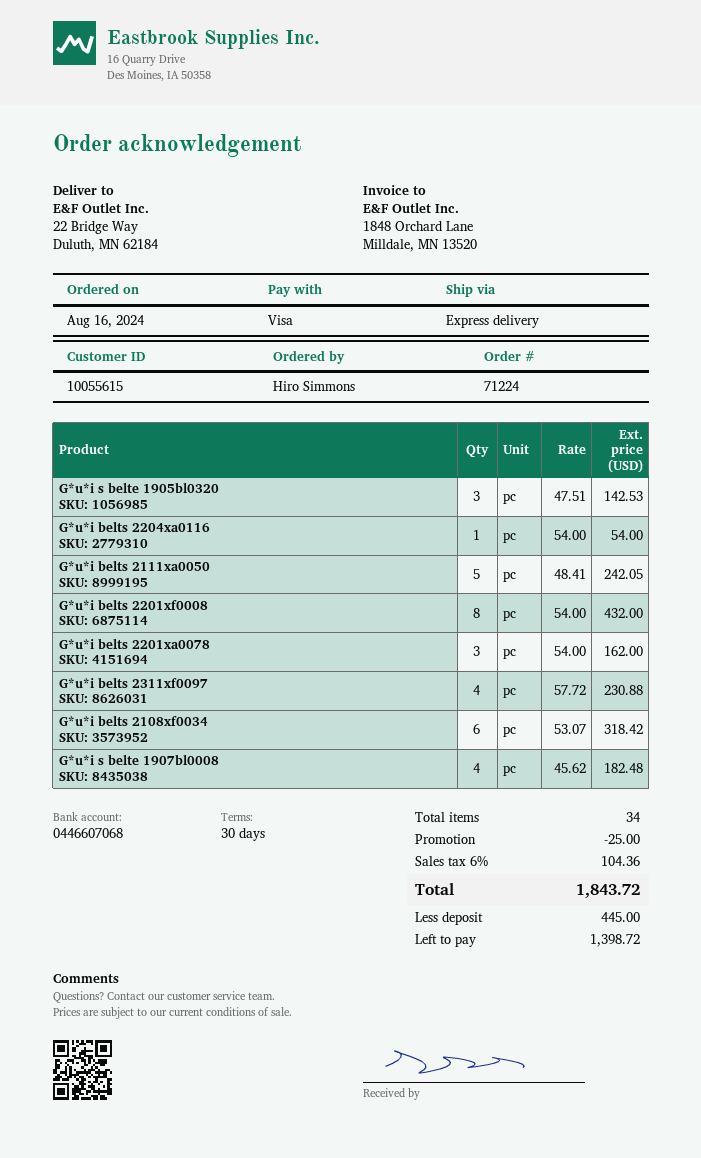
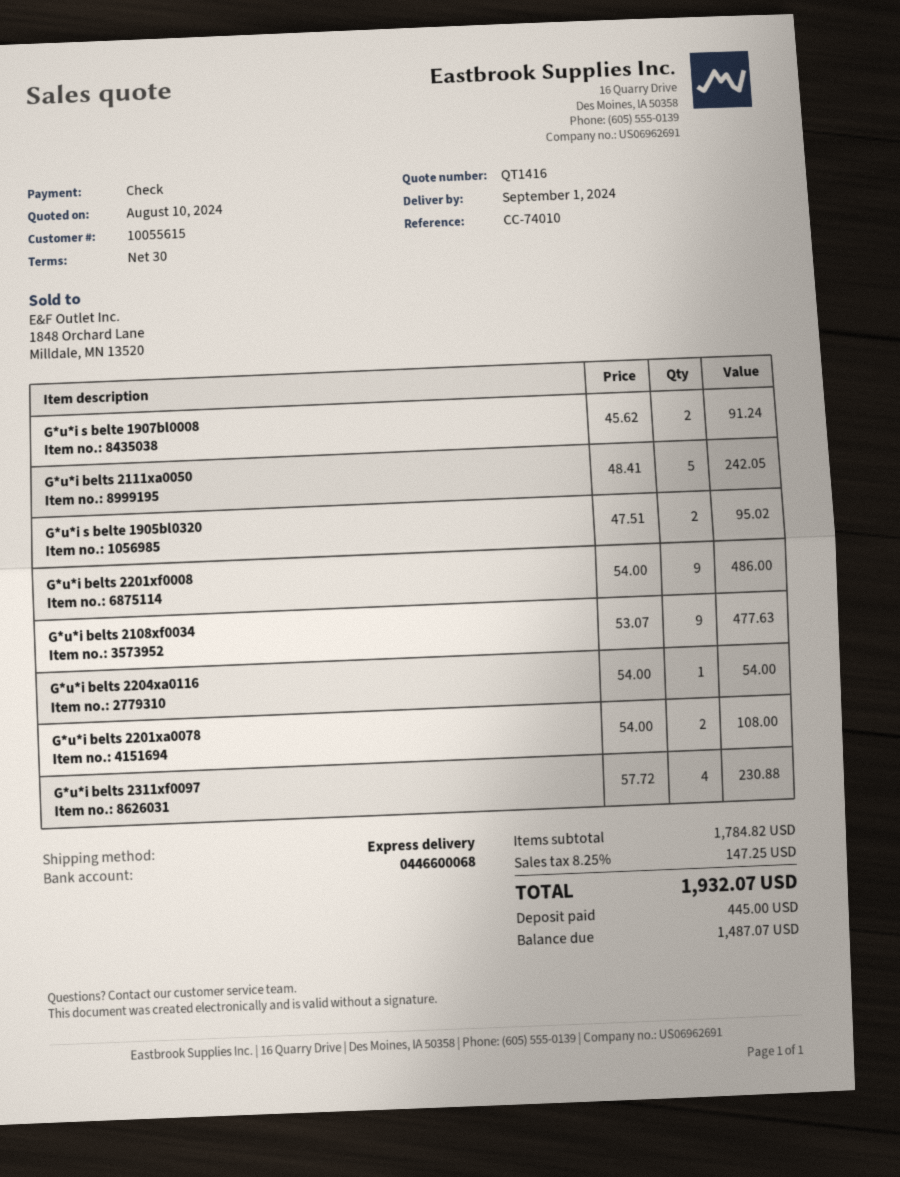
payment method: Visa -> cheque
bank account: 0446607068 -> 0446600068
G*u*i s belte 1905bl0320: 3 x 47.51 = 142.53 -> 2 x 47.51 = 95.02
G*u*i belts 2201xf0008: 8 x 54.00 = 432.00 -> 9 x 54.00 = 486.00
G*u*i belts 2201xa0078: 3 x 54.00 = 162.00 -> 2 x 54.00 = 108.00
G*u*i belts 2108xf0034: 6 x 53.07 = 318.42 -> 9 x 53.07 = 477.63
G*u*i s belte 1907bl0008: 4 x 45.62 = 182.48 -> 2 x 45.62 = 91.24
discount: 25.00 -> none
tax: 6% = 104.36 -> 8.25% = 147.25
total: 1843.72 -> 1932.07
balance: 1398.72 -> 1487.07

